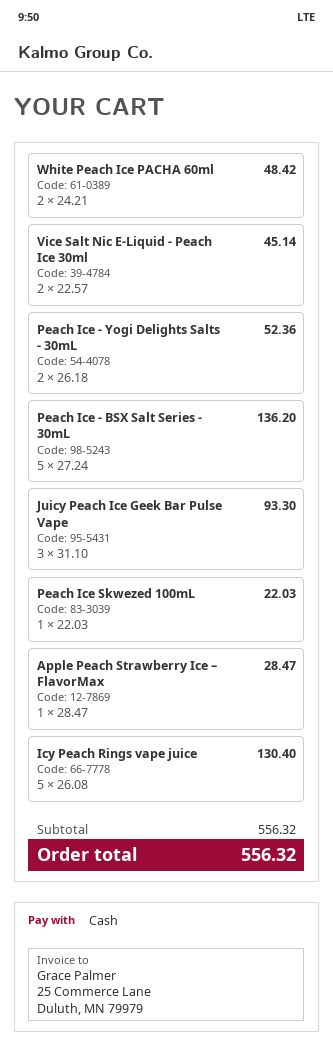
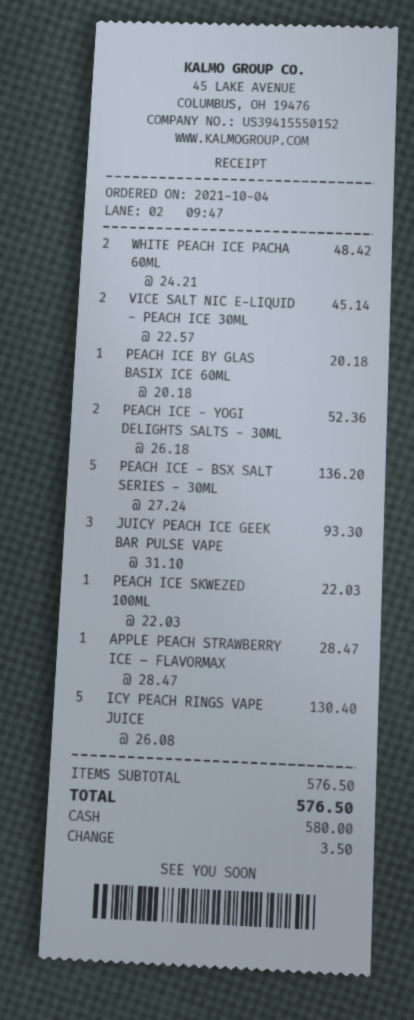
PEACH ICE BY GLAS BASIX ICE 60ML: none -> 1 x 20.18 = 20.18
subtotal: 556.32 -> 576.50
total: 556.32 -> 576.50

